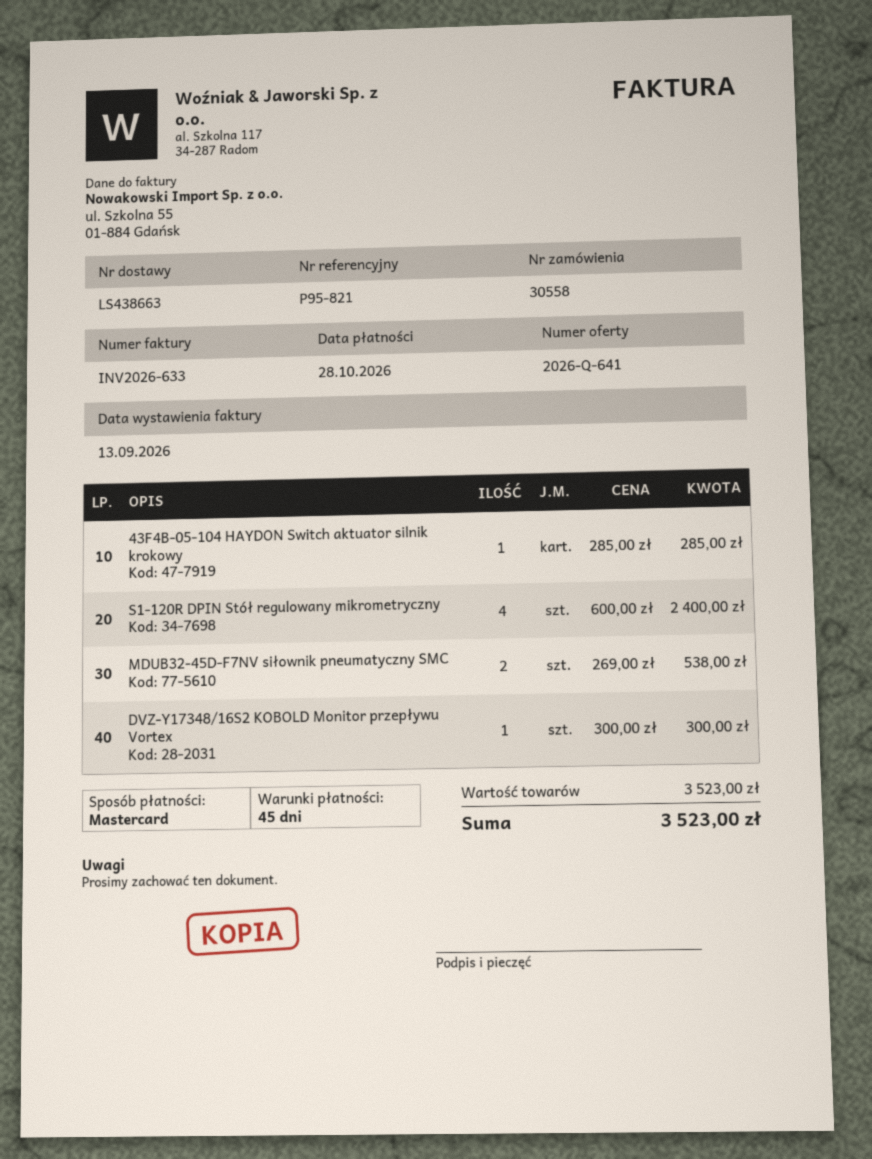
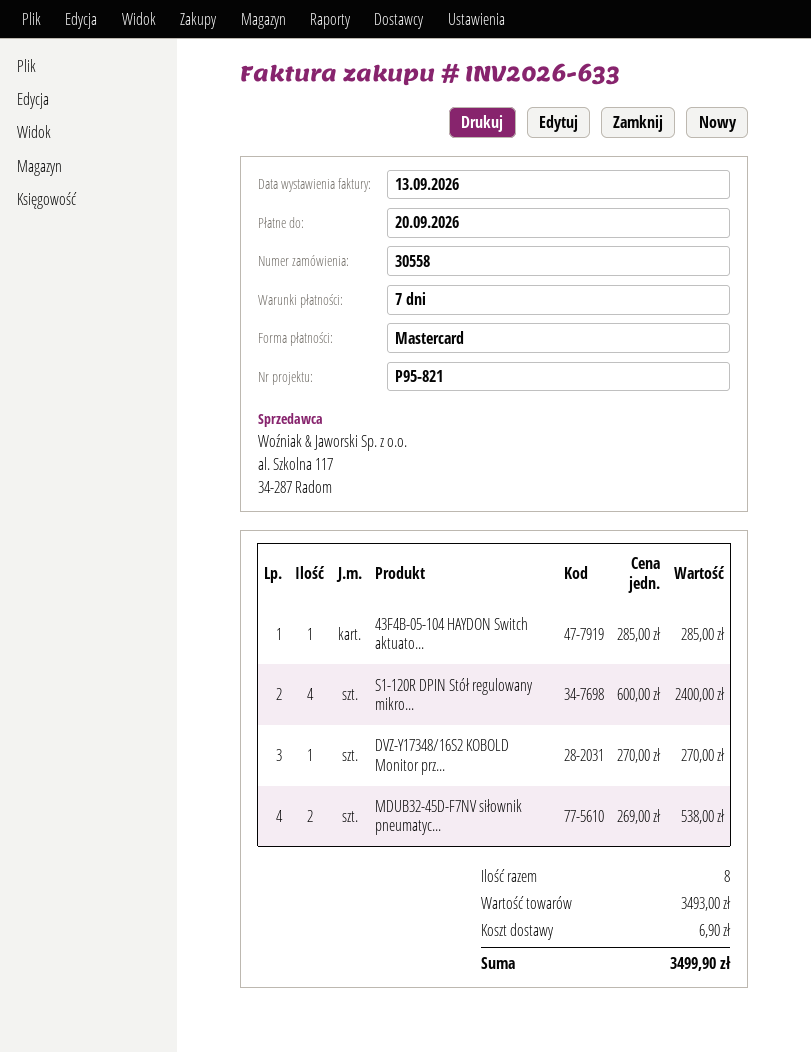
payment terms: 45 days -> 7 days
due date: 2026-10-28 -> 2026-09-20
DVZ-Y17348/16S2 KOBOLD Monitor przepływu Vortex: 1 x 300.00 = 300.00 -> 1 x 270.00 = 270.00
subtotal: 3523.00 -> 3493.00
shipping: none -> 6.90
total: 3523.00 -> 3499.90

